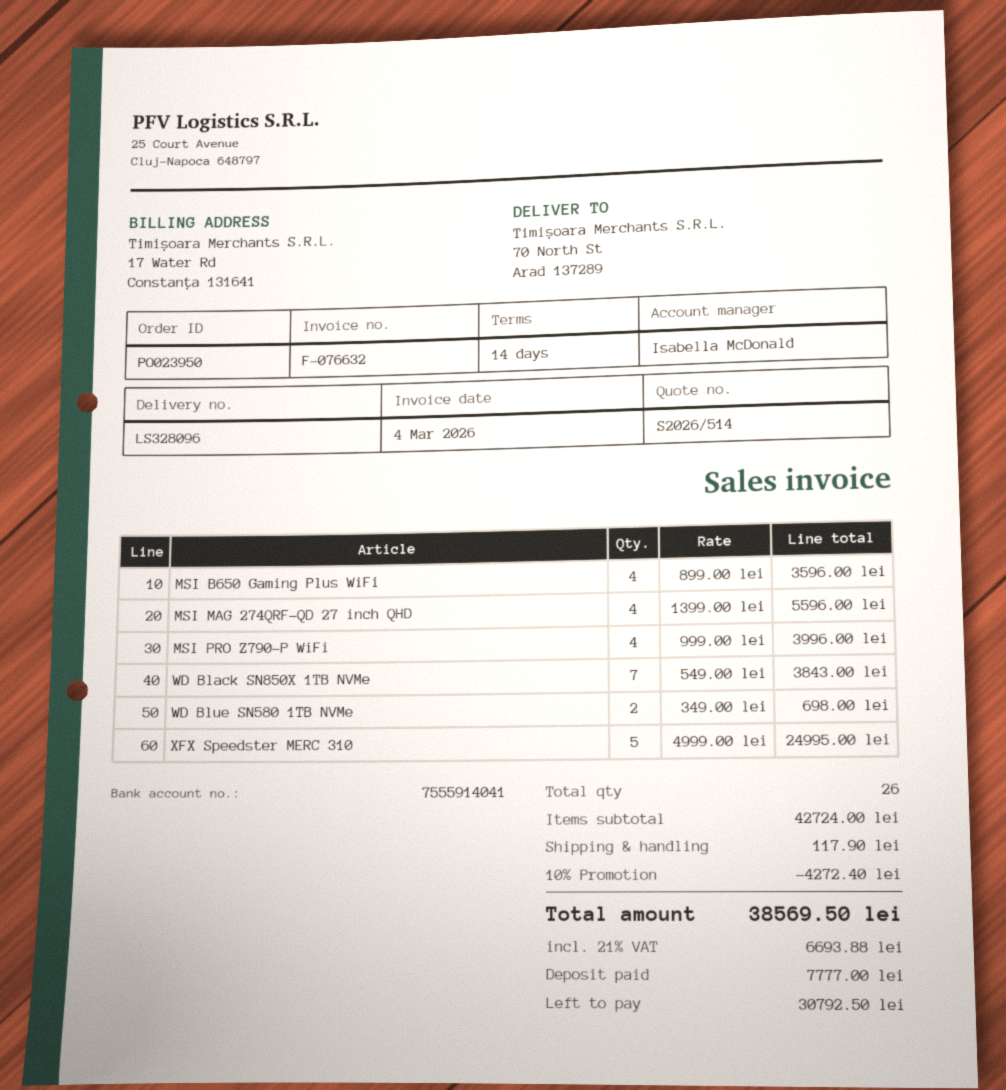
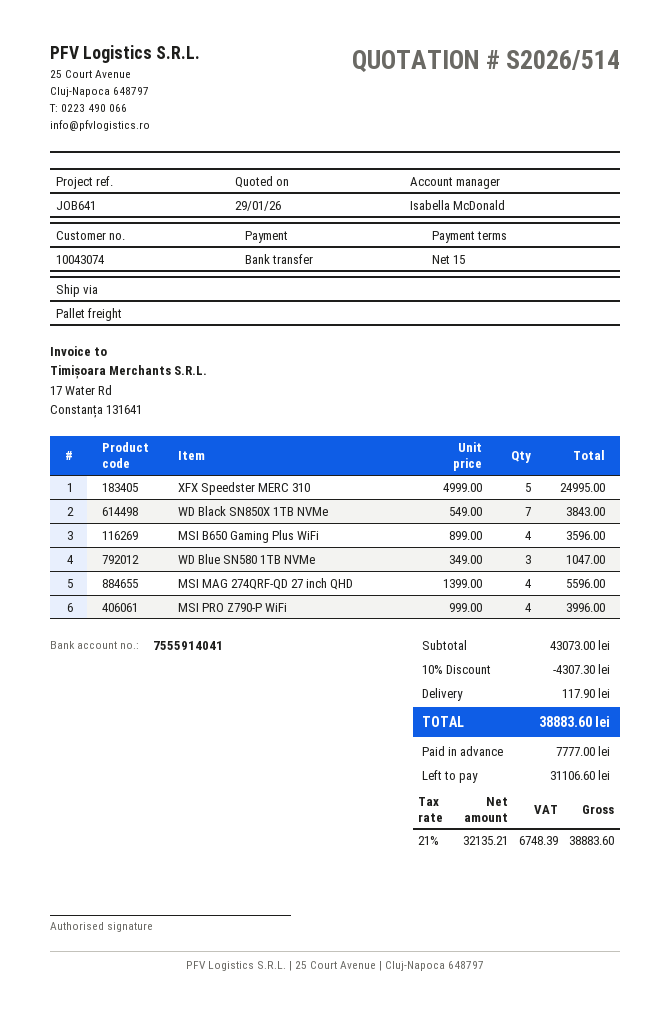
payment terms: 14 days -> 15 days
WD Blue SN580 1TB NVMe: 2 x 349.00 = 698.00 -> 3 x 349.00 = 1047.00
subtotal: 42724.00 -> 43073.00
discount: 10% = 4272.40 -> 10% = 4307.30
tax: 21% = 6693.88 -> 21% = 6748.39
total: 38569.50 -> 38883.60
balance: 30792.50 -> 31106.60

